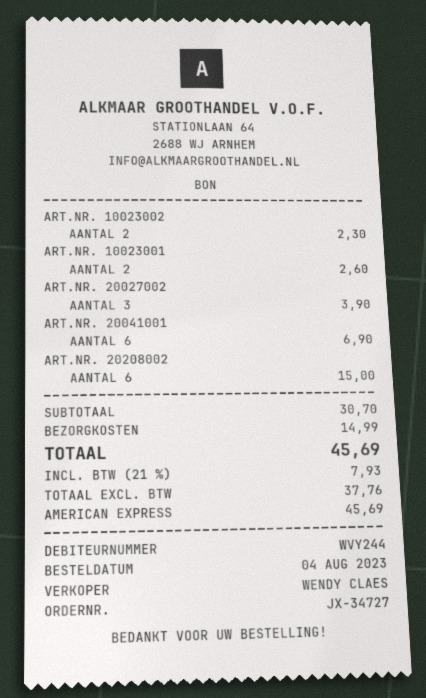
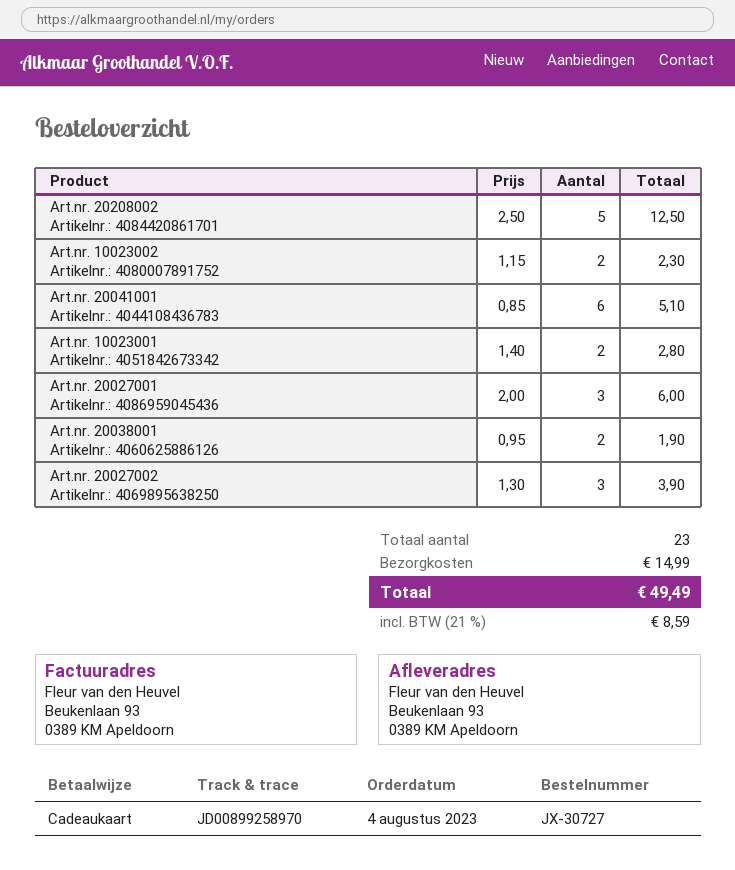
order number: JX-34727 -> JX-30727
payment method: American Express -> gift card
ART.NR. 10023001: 2 for 2.60 -> 2 for 2.80
ART.NR. 20041001: 6 for 6.90 -> 6 for 5.10
ART.NR. 20208002: 6 for 15.00 -> 5 for 12.50
Art.nr. 20027001: none -> 3 for 6.00
Art.nr. 20038001: none -> 2 for 1.90
tax: 21% = 7.93 -> 21% = 8.59
total: 45.69 -> 49.49

